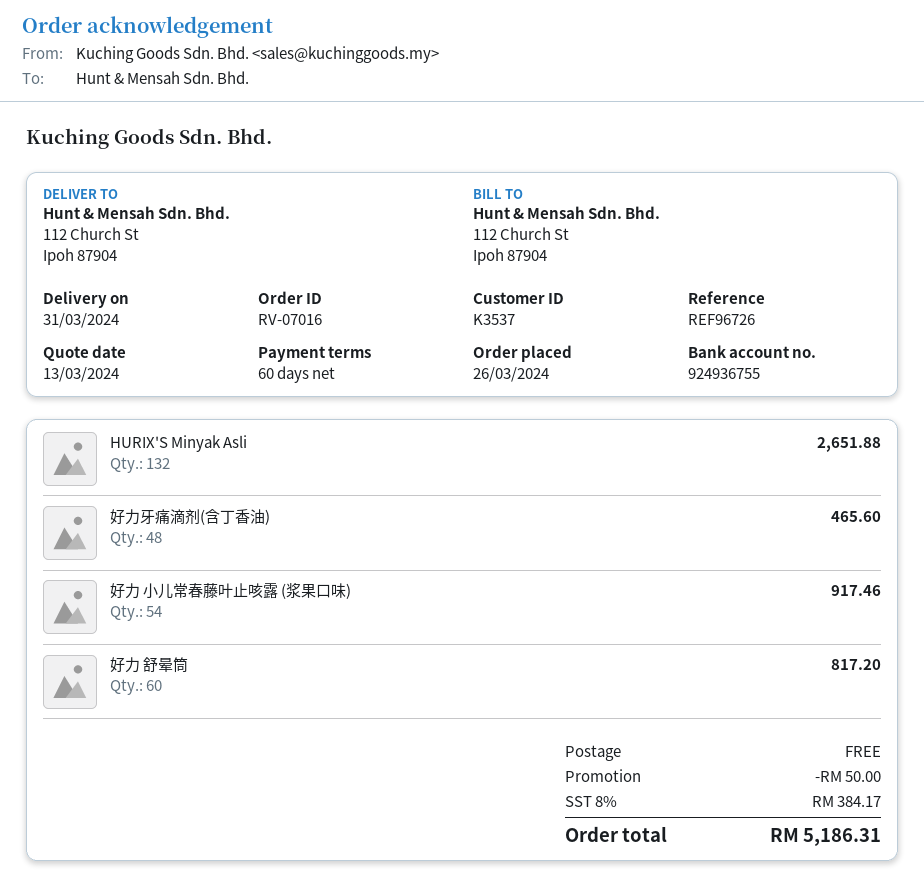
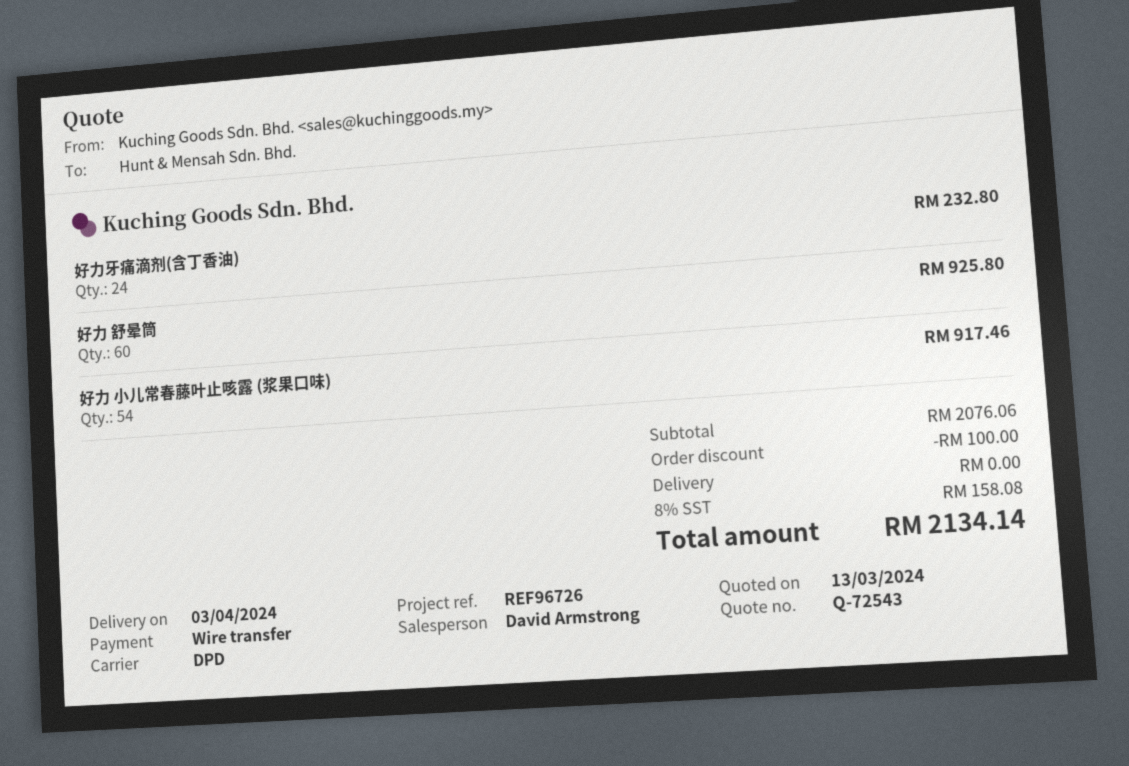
delivery date: 2024-03-31 -> 2024-04-03
HURIX'S Minyak Asli: 132 for 2651.88 -> none
好力牙痛滴剂(含丁香油): 48 for 465.60 -> 24 for 232.80
好力 舒晕筒: 60 for 817.20 -> 60 for 925.80
discount: 50.00 -> 100.00
tax: 8% = 384.17 -> 8% = 158.08
total: 5186.31 -> 2134.14

